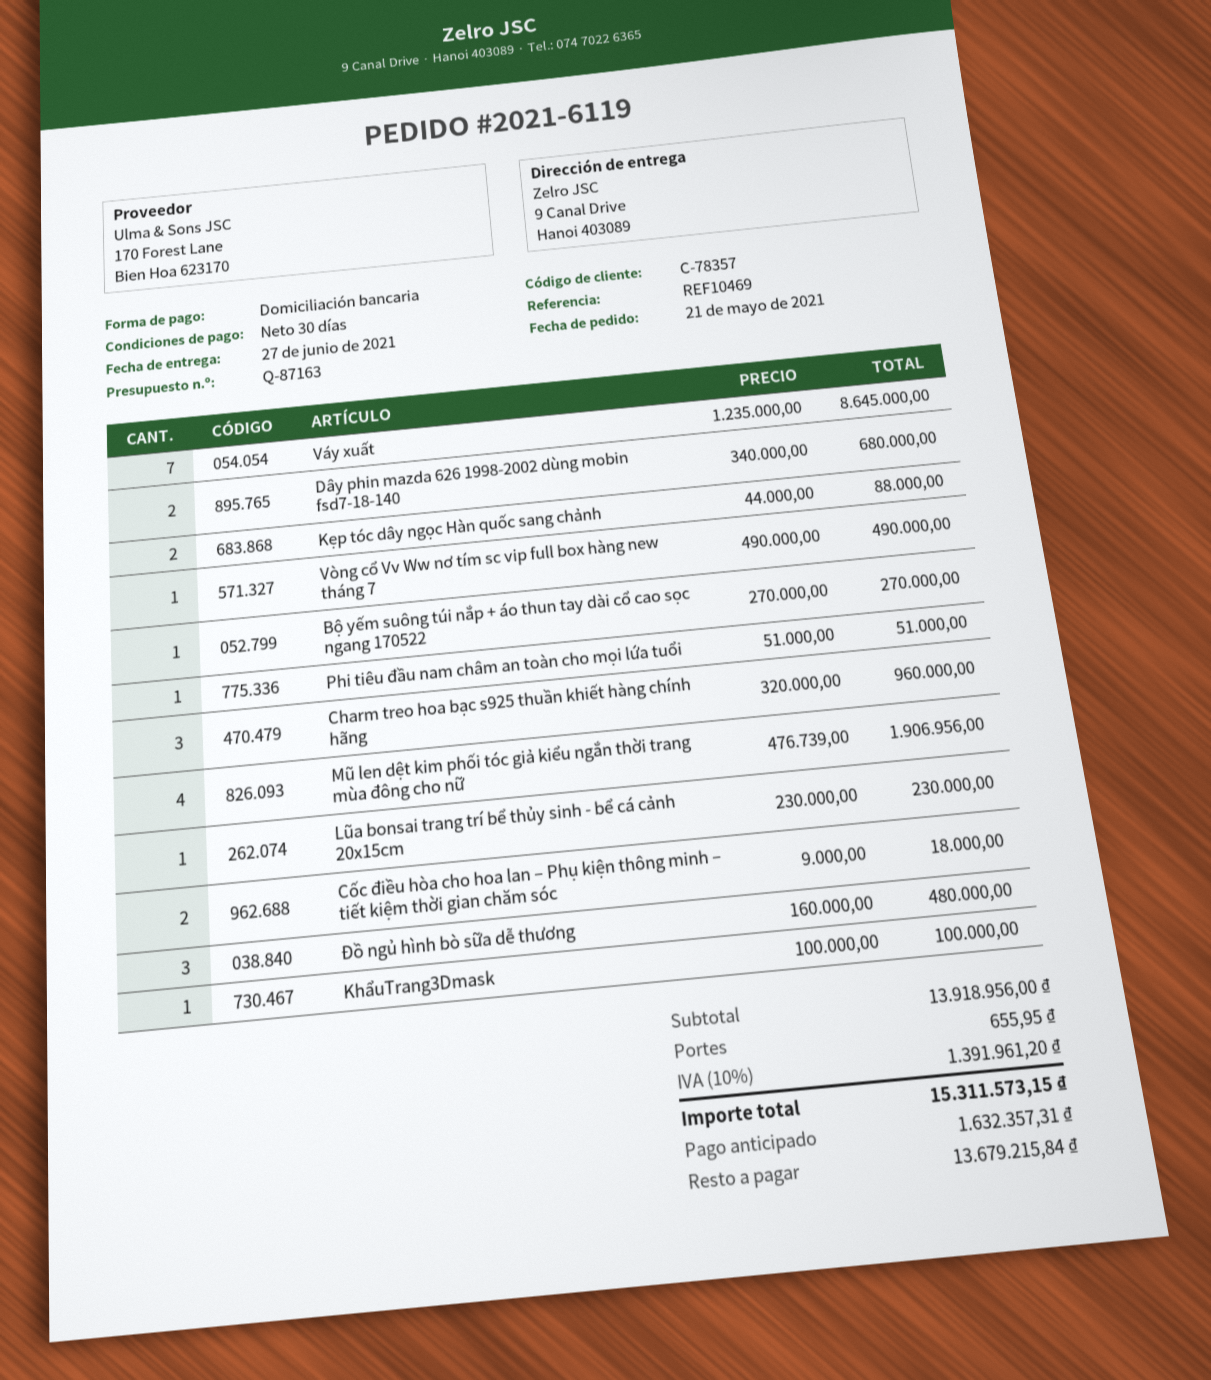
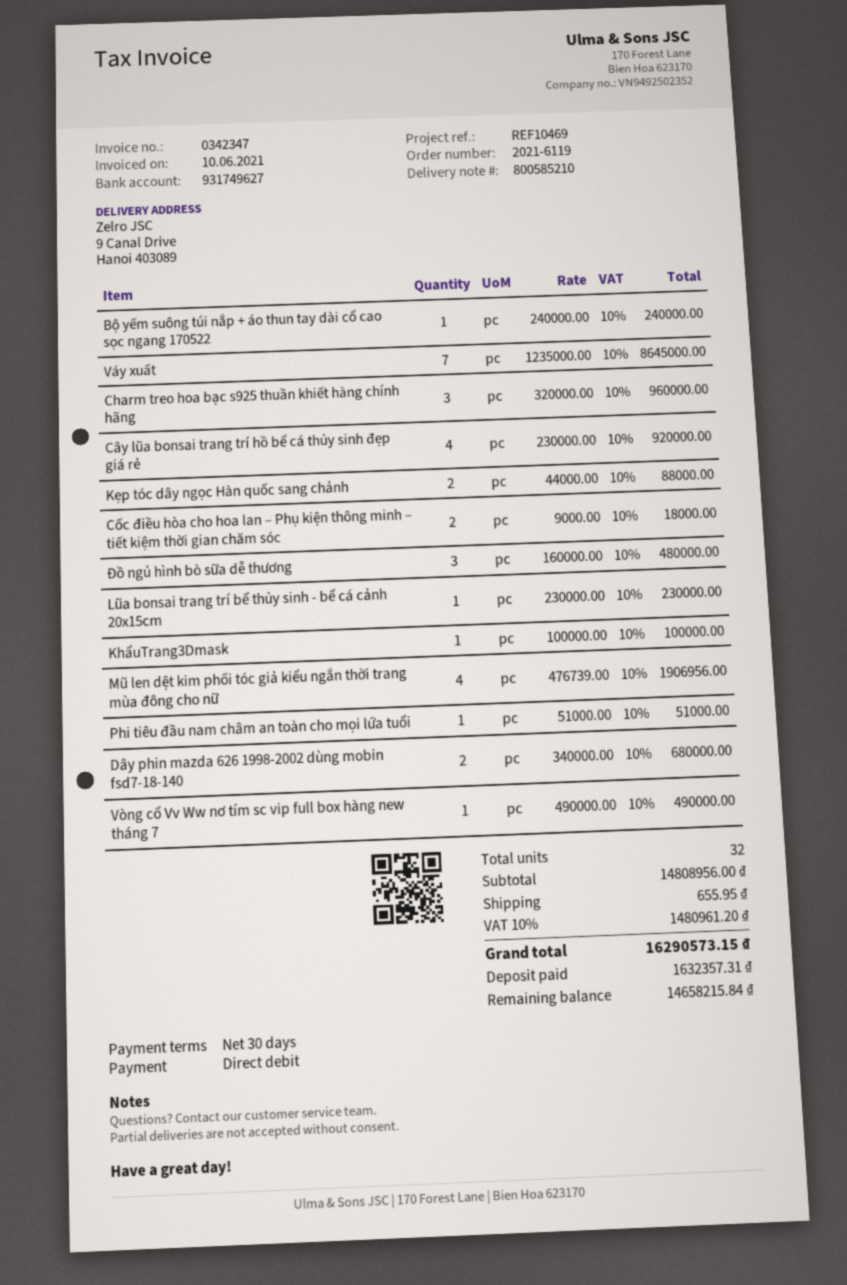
Bộ yếm suông túi nắp + áo thun tay dài cổ cao sọc ngang 170522: 1 x 270000.00 = 270000.00 -> 1 x 240000.00 = 240000.00
Cây lũa bonsai trang trí hồ bể cá thủy sinh đẹp giá rẻ: none -> 4 x 230000.00 = 920000.00
subtotal: 13918956.00 -> 14808956.00
tax: 10% = 1391961.20 -> 10% = 1480961.20
total: 15311573.15 -> 16290573.15
balance: 13679215.84 -> 14658215.84

